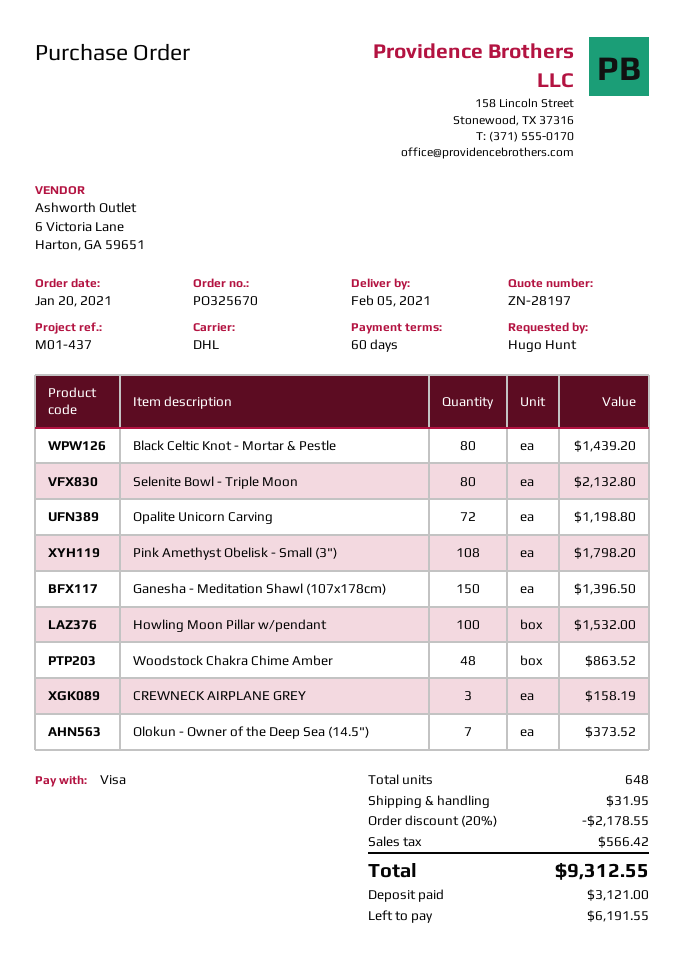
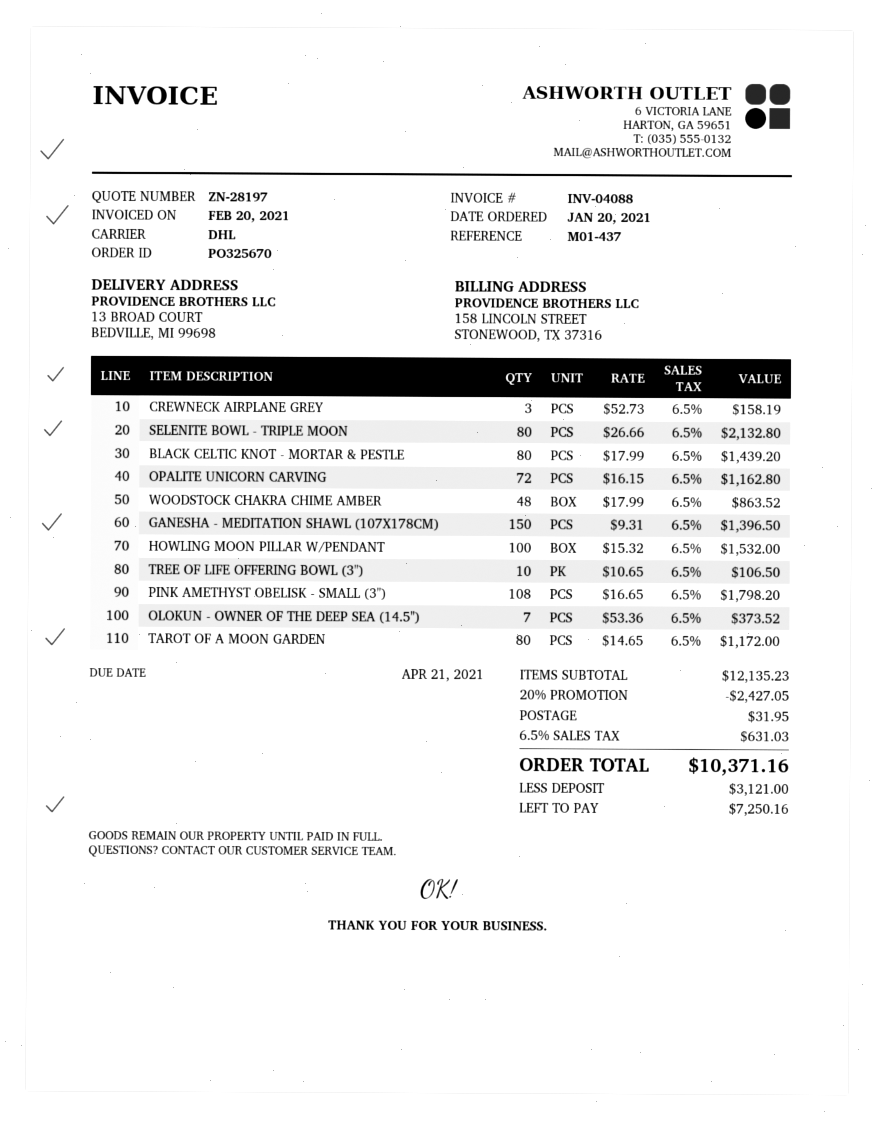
Opalite Unicorn Carving: 72 for 1198.80 -> 72 for 1162.80
TREE OF LIFE OFFERING BOWL (3"): none -> 10 for 106.50
TAROT OF A MOON GARDEN: none -> 80 for 1172.00
discount: 20% = 2178.55 -> 20% = 2427.05
tax: 566.42 -> 631.03
total: 9312.55 -> 10371.16
balance: 6191.55 -> 7250.16

